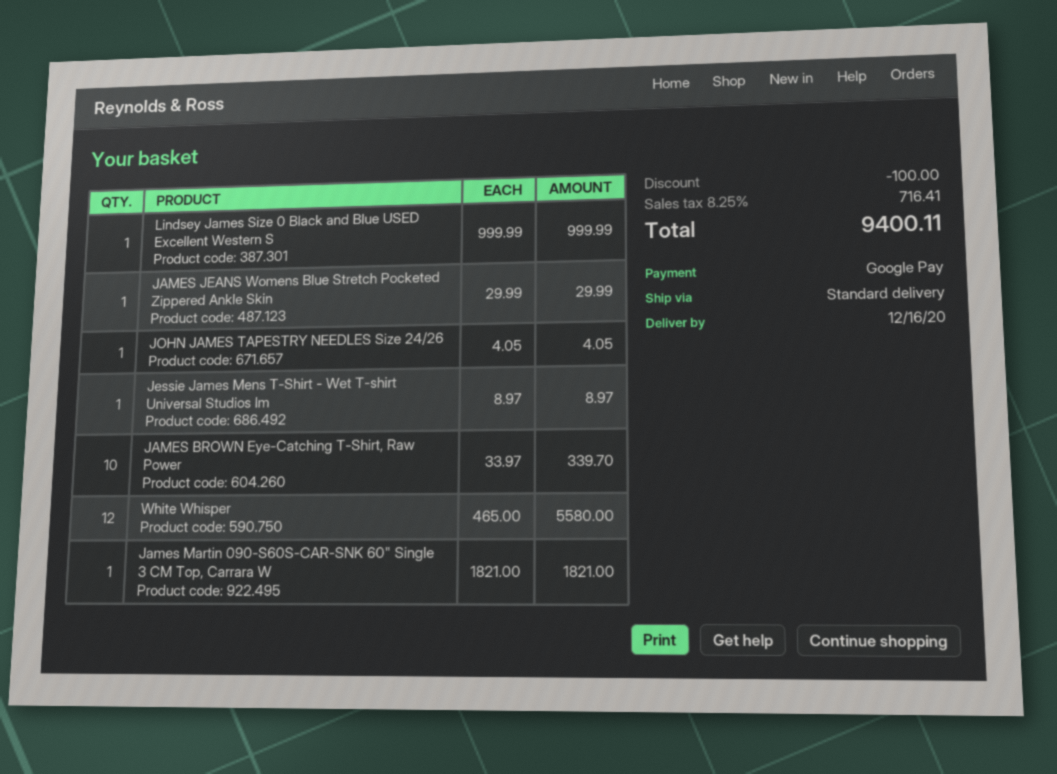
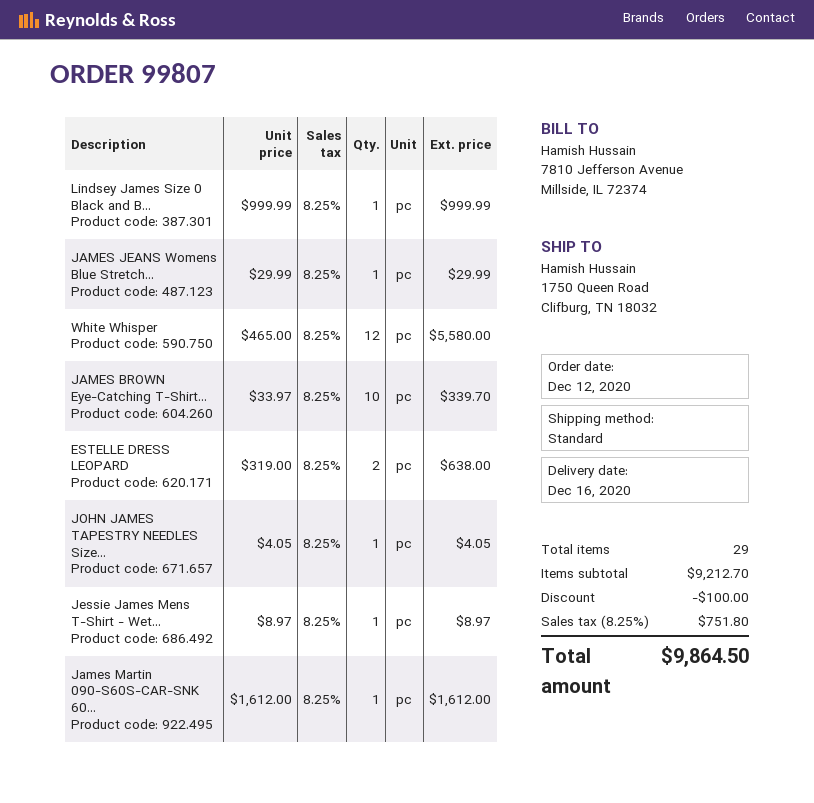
James Martin 090-S60S-CAR-SNK 60" Single 3 CM Top, Carrara W: 1 x 1821.00 = 1821.00 -> 1 x 1612.00 = 1612.00
ESTELLE DRESS LEOPARD: none -> 2 x 319.00 = 638.00
tax: 8.25% = 716.41 -> 8.25% = 751.80
total: 9400.11 -> 9864.50

